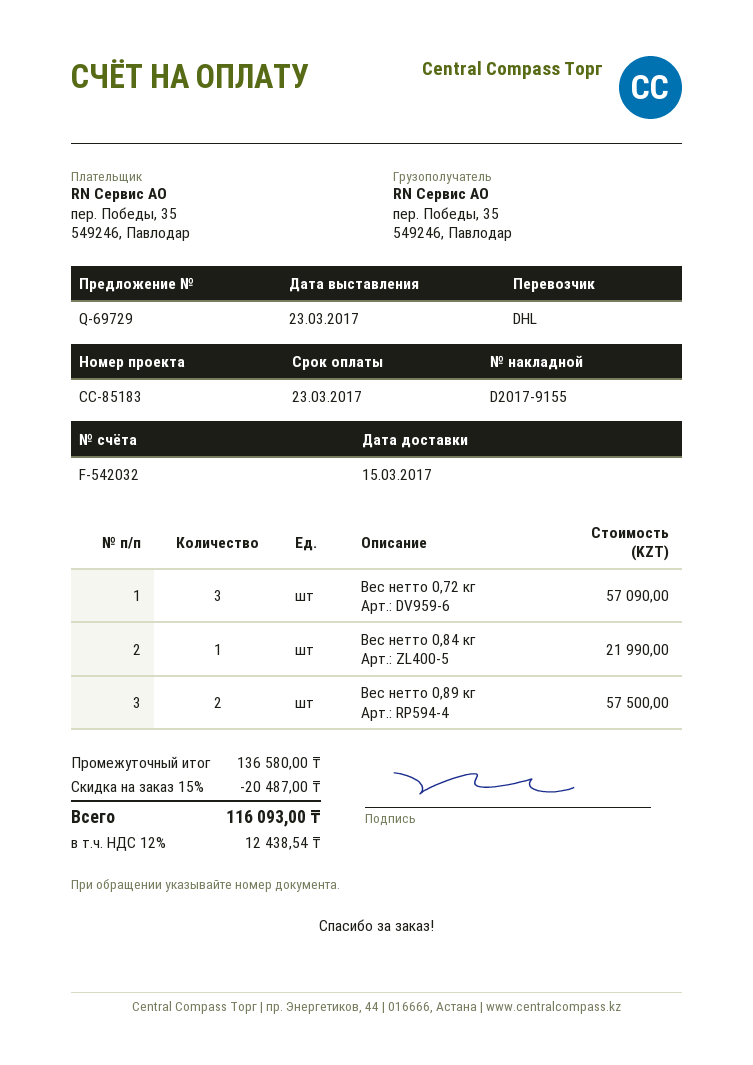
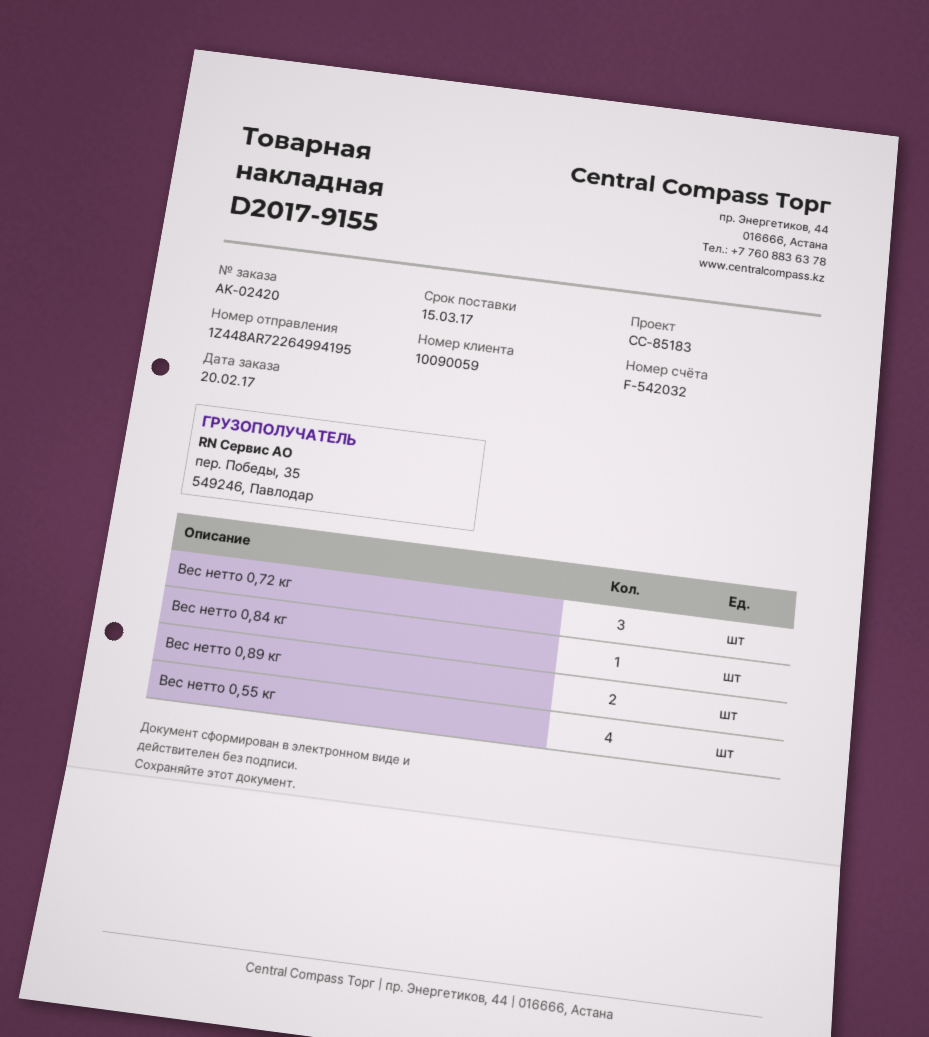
Вес нетто 0,55 кг: none -> 4

